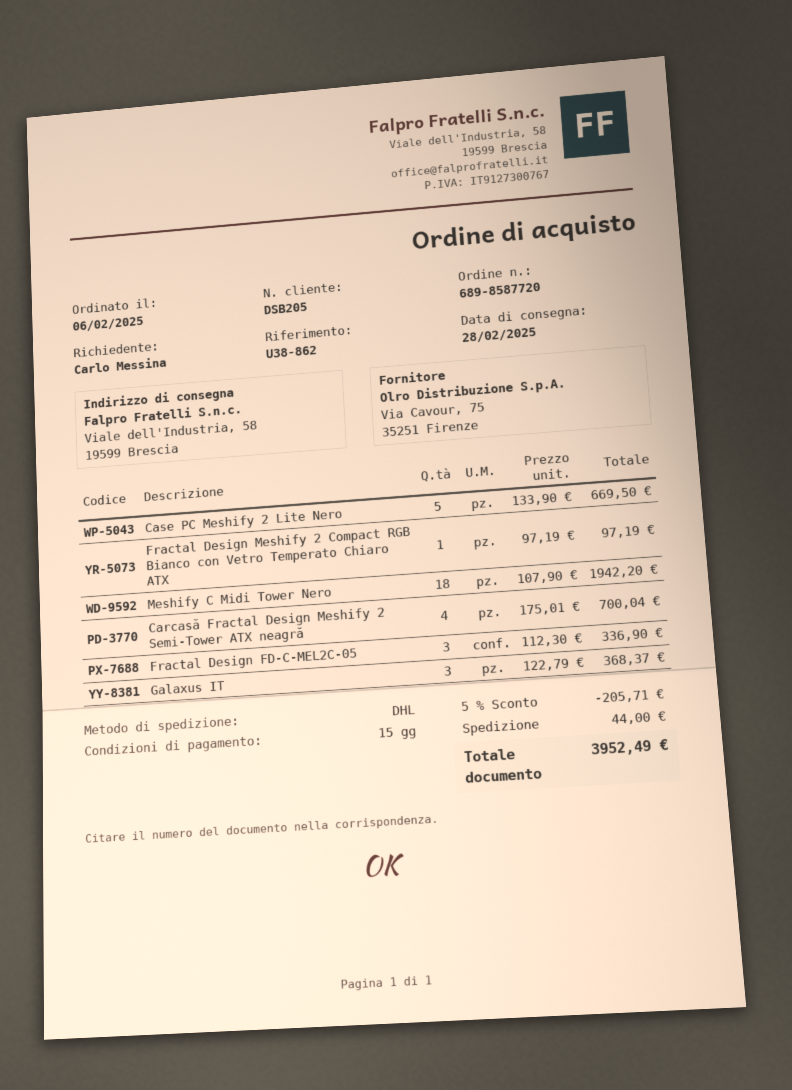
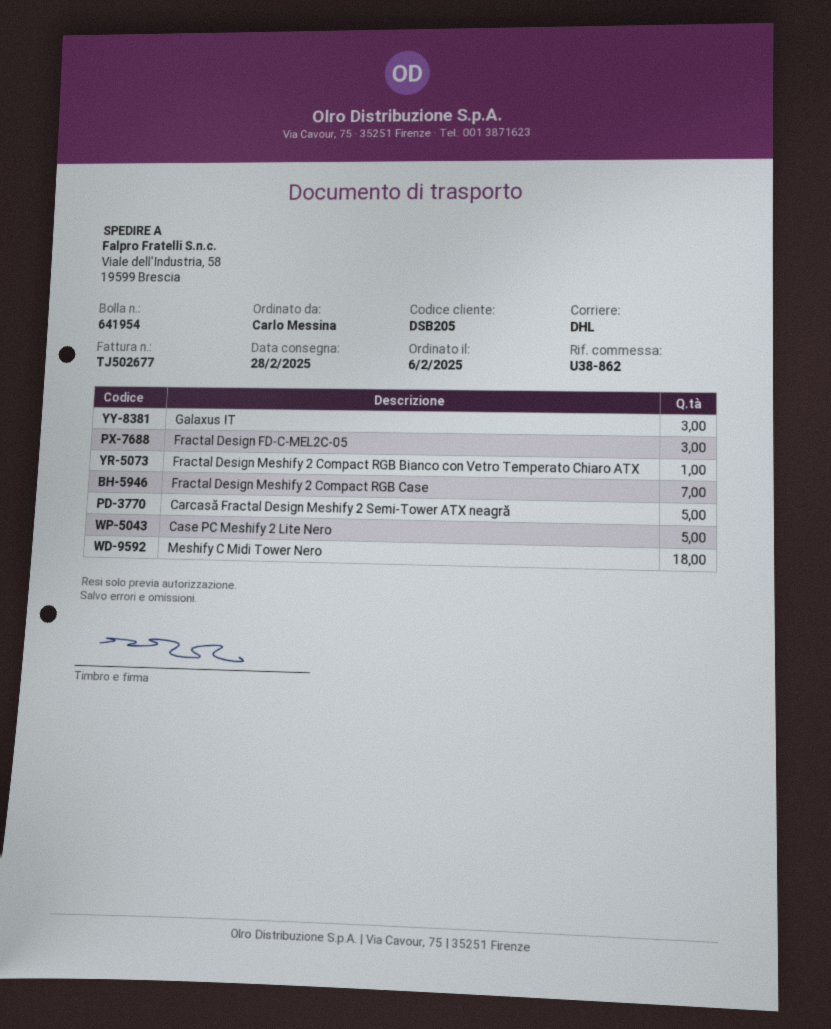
Carcasă Fractal Design Meshify 2 Semi-Tower ATX neagră: 4 -> 5
Fractal Design Meshify 2 Compact RGB Case: none -> 7

